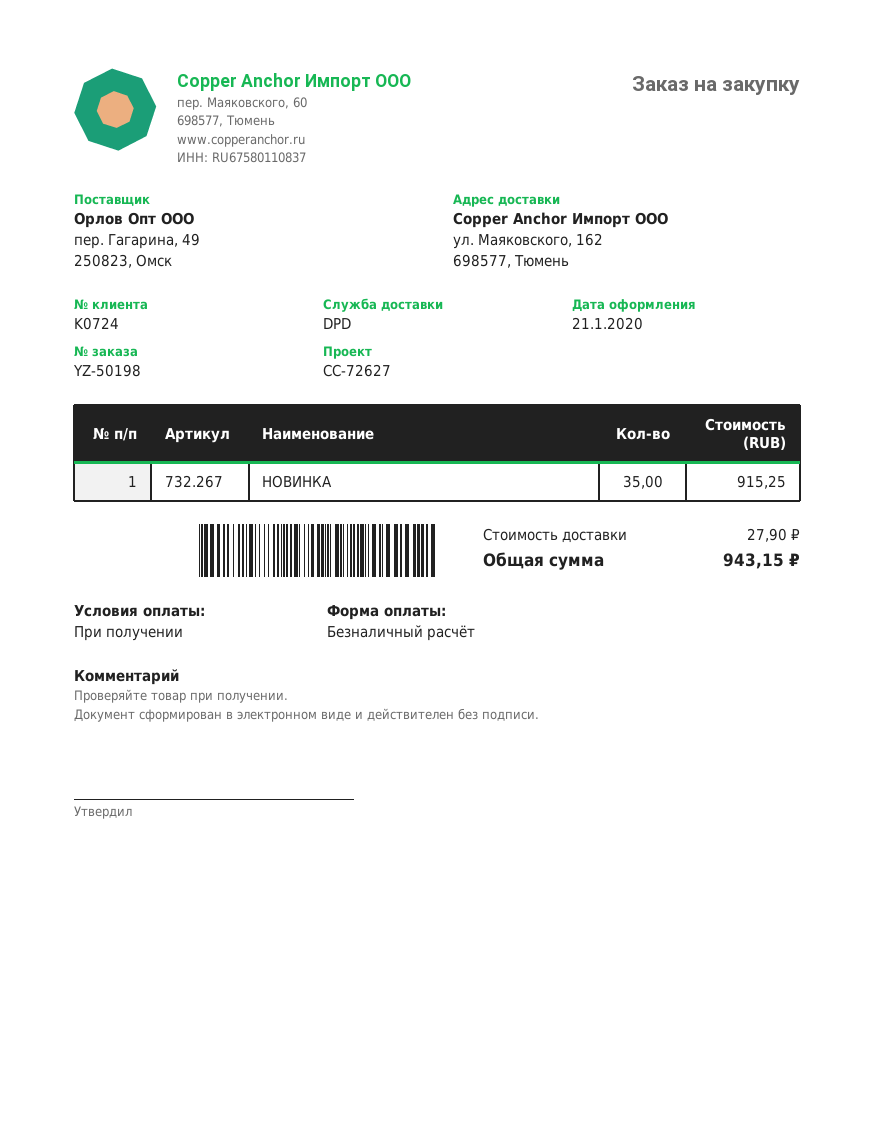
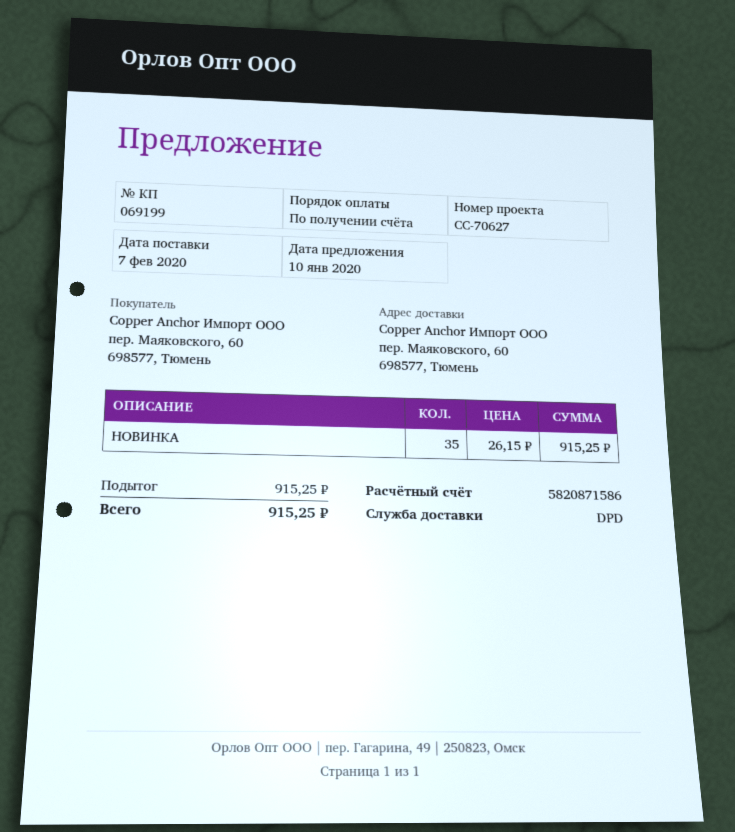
reference: CC-72627 -> CC-70627
ship to: ул. Маяковского, 162, 698577, Тюмень -> пер. Маяковского, 60, 698577, Тюмень
shipping: 27.90 -> none
total: 943.15 -> 915.25

